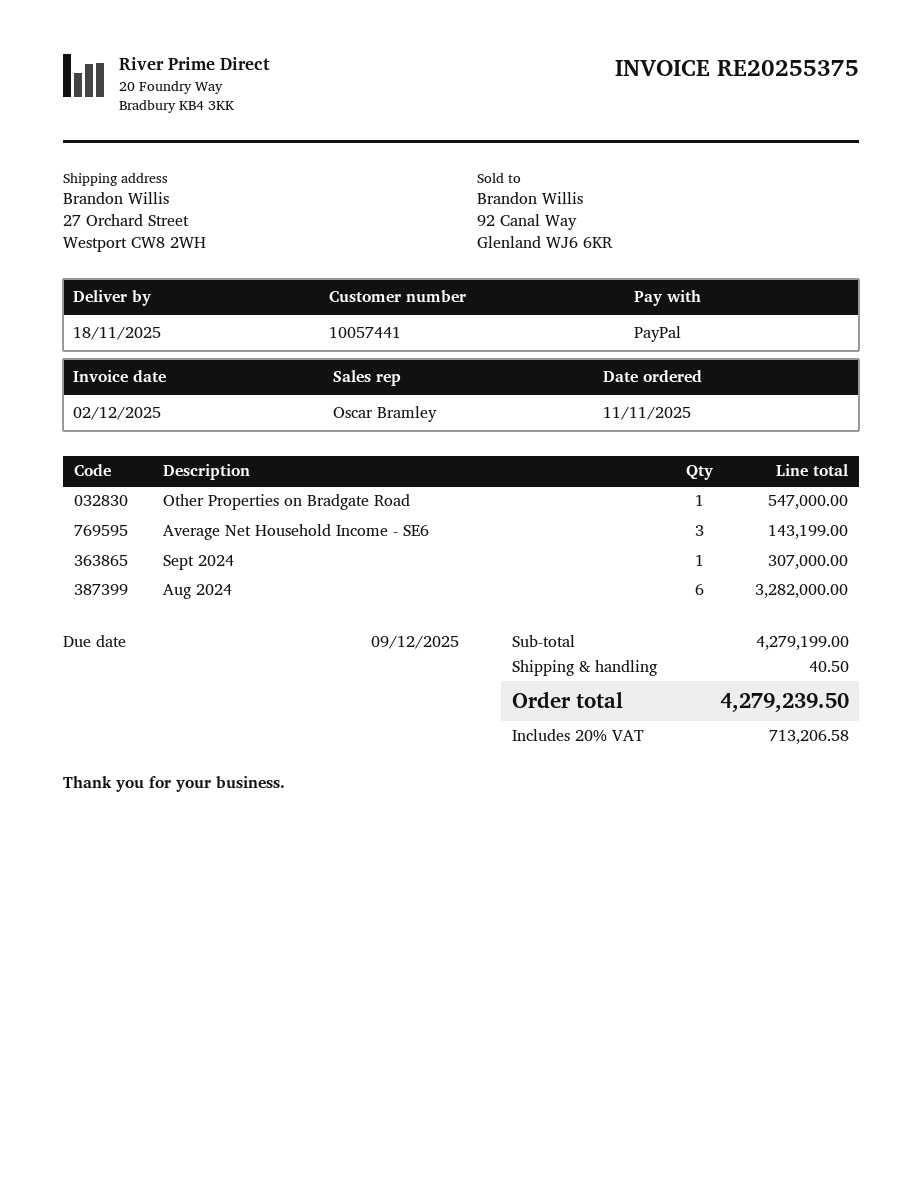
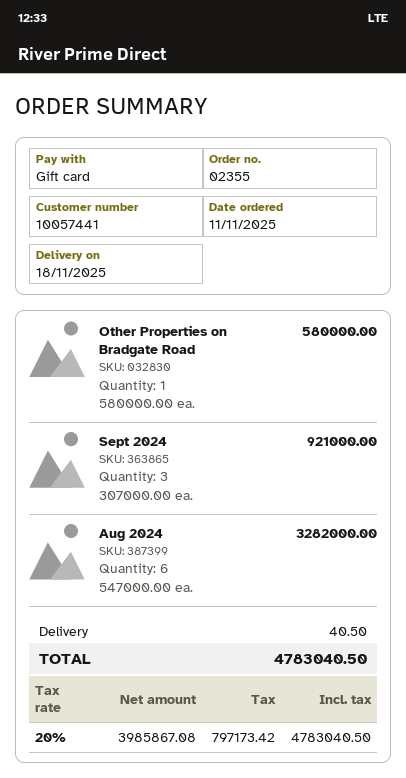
payment method: PayPal -> gift card
Other Properties on Bradgate Road: 1 for 547000.00 -> 1 for 580000.00
Average Net Household Income - SE6: 3 for 143199.00 -> none
Sept 2024: 1 for 307000.00 -> 3 for 921000.00
tax: 20% = 713206.58 -> 20% = 797173.42
total: 4279239.50 -> 4783040.50

